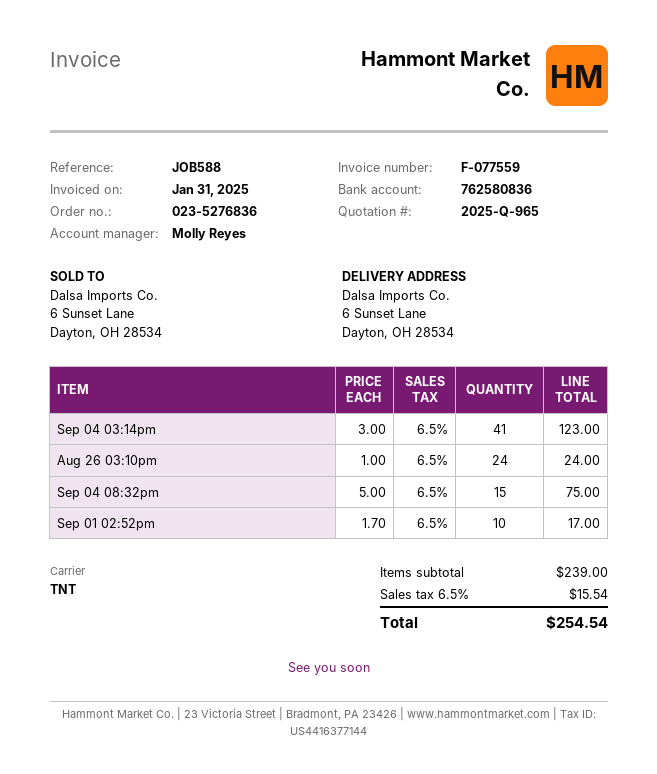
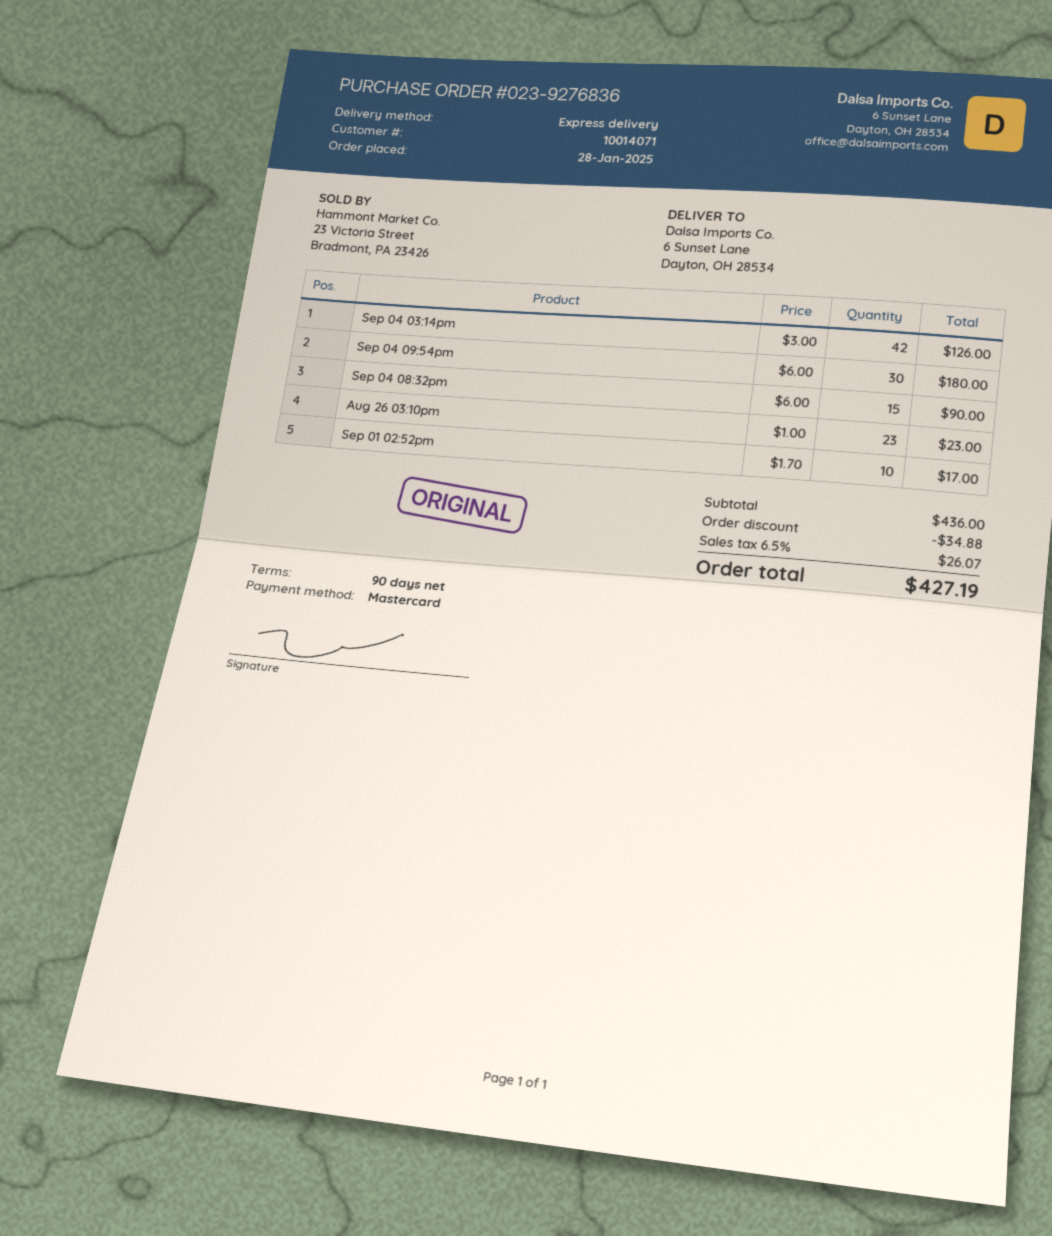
order number: 023-5276836 -> 023-9276836
shipping method: TNT -> express
Sep 04 03:14pm: 41 x 3.00 = 123.00 -> 42 x 3.00 = 126.00
Aug 26 03:10pm: 24 x 1.00 = 24.00 -> 23 x 1.00 = 23.00
Sep 04 08:32pm: 15 x 5.00 = 75.00 -> 15 x 6.00 = 90.00
Sep 04 09:54pm: none -> 30 x 6.00 = 180.00
subtotal: 239.00 -> 436.00
discount: none -> 34.88
tax: 6.5% = 15.54 -> 6.5% = 26.07
total: 254.54 -> 427.19

